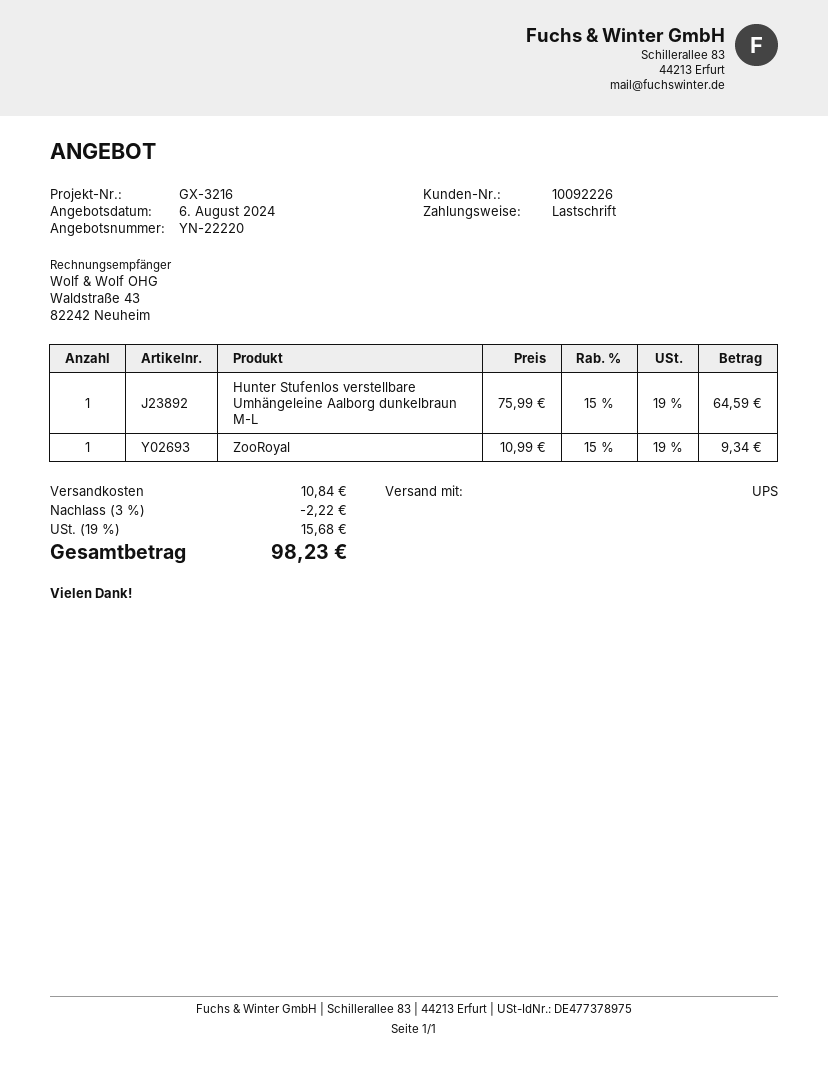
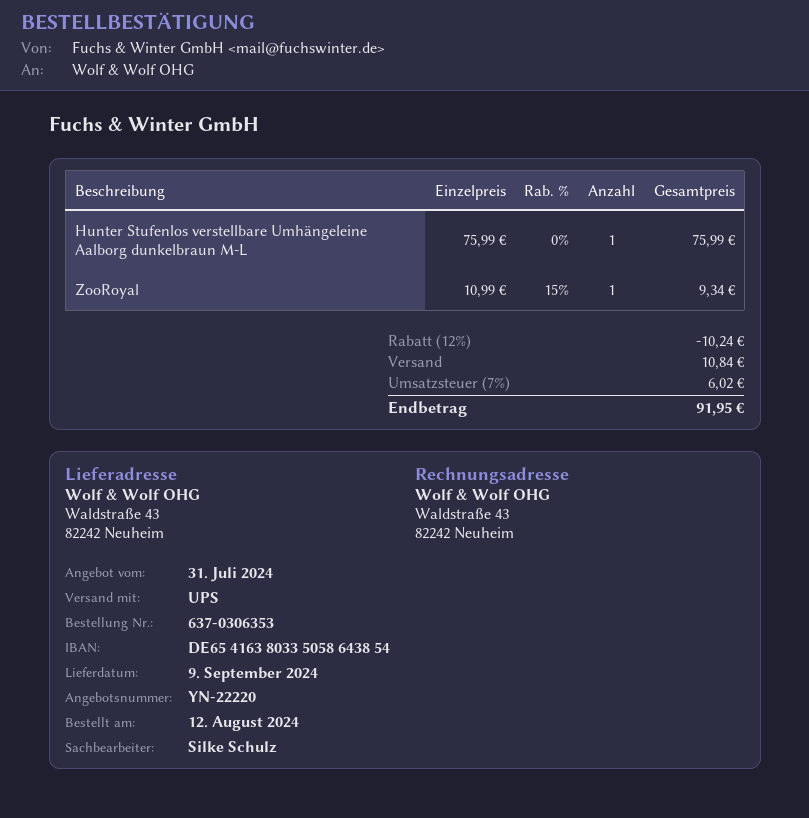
quote date: 2024-08-06 -> 2024-07-31
Hunter Stufenlos verstellbare Umhängeleine Aalborg dunkelbraun M-L: 1 x 75.99 - 15% = 64.59 -> 1 x 75.99 = 75.99
discount: 3% = 2.22 -> 12% = 10.24
tax: 19% = 15.68 -> 7% = 6.02
total: 98.23 -> 91.95

